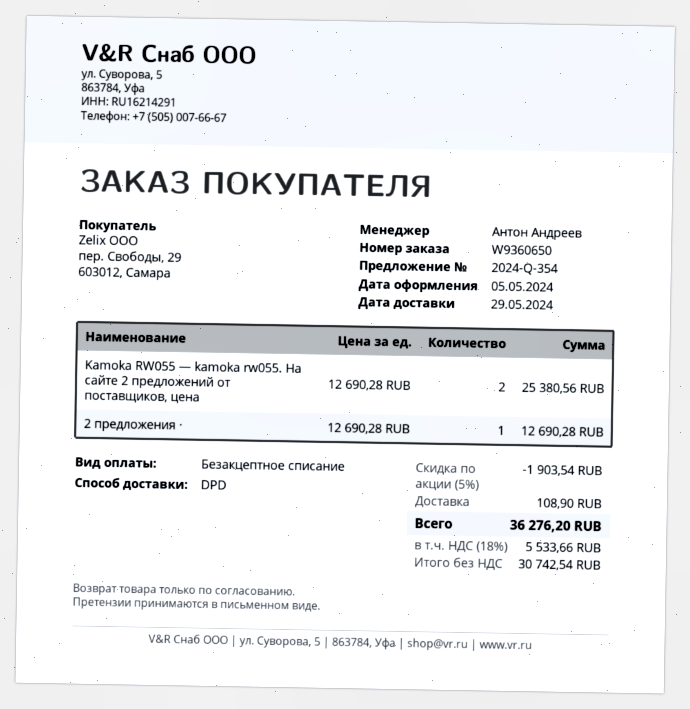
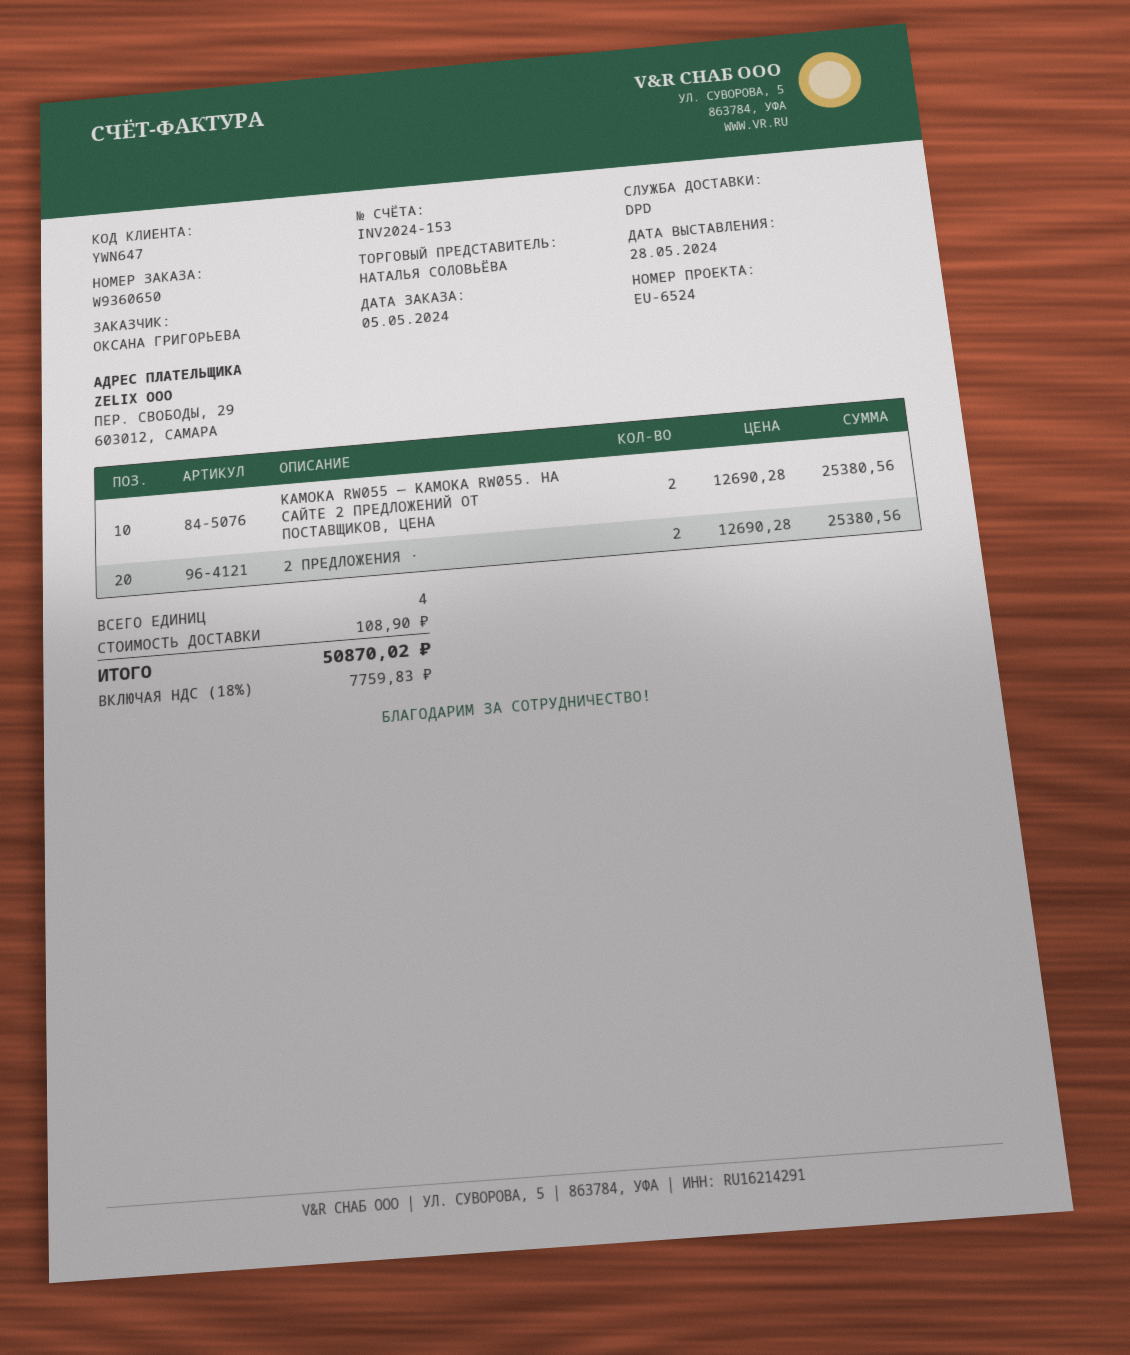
sales rep: Антон Андреев -> НАТАЛЬЯ СОЛОВЬЁВА
2 предложения ·: 1 x 12690.28 = 12690.28 -> 2 x 12690.28 = 25380.56
discount: 5% = 1903.54 -> none
tax: 18% = 5533.66 -> 18% = 7759.83
total: 36276.20 -> 50870.02

